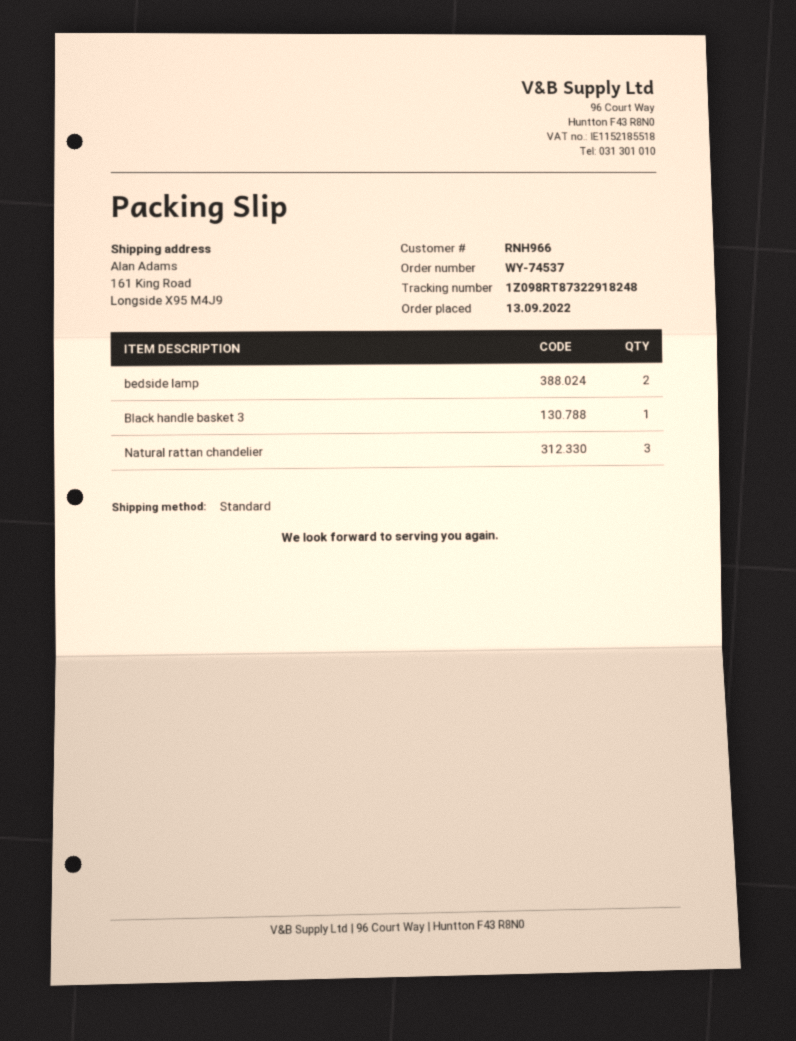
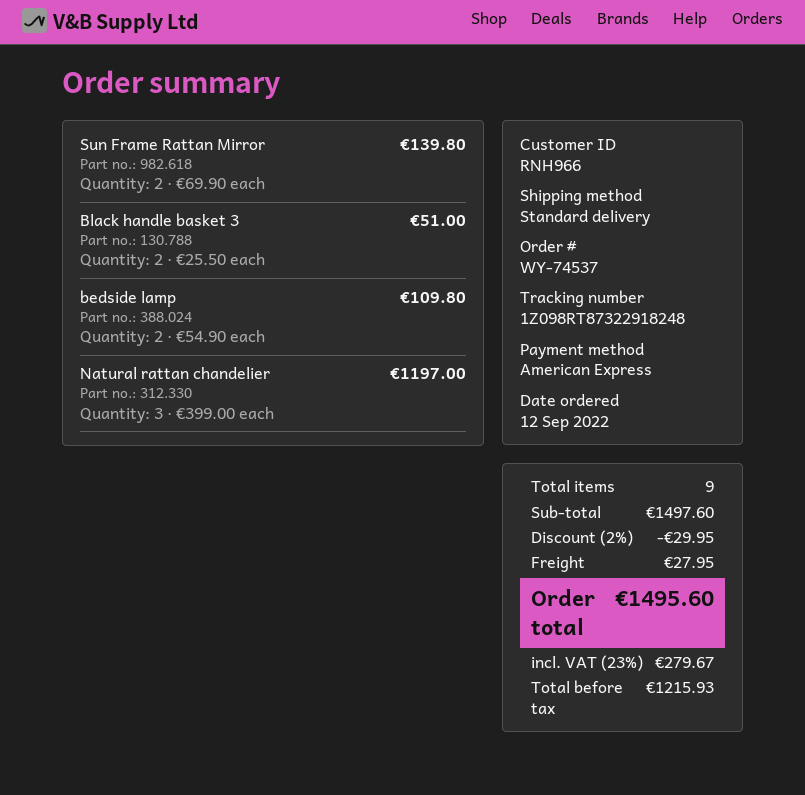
order date: 2022-09-13 -> 2022-09-12
Black handle basket 3: 1 -> 2
Sun Frame Rattan Mirror: none -> 2

